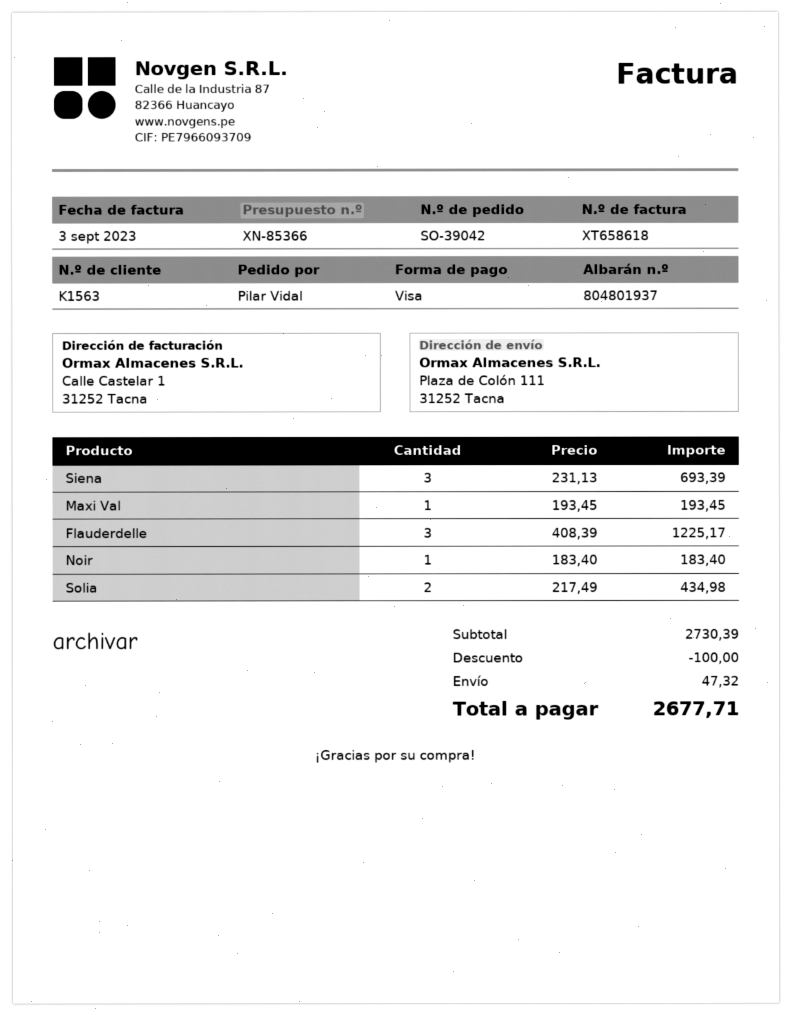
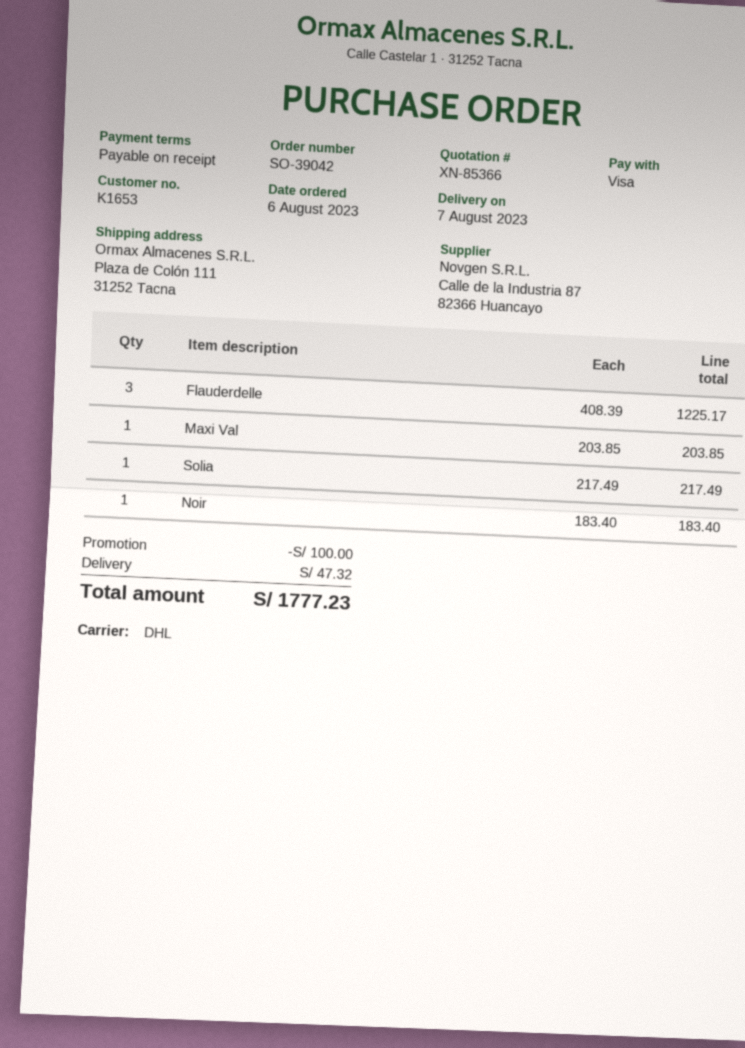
customer number: K1563 -> K1653
Siena: 3 x 231.13 = 693.39 -> none
Maxi Val: 1 x 193.45 = 193.45 -> 1 x 203.85 = 203.85
Solia: 2 x 217.49 = 434.98 -> 1 x 217.49 = 217.49
total: 2677.71 -> 1777.23

